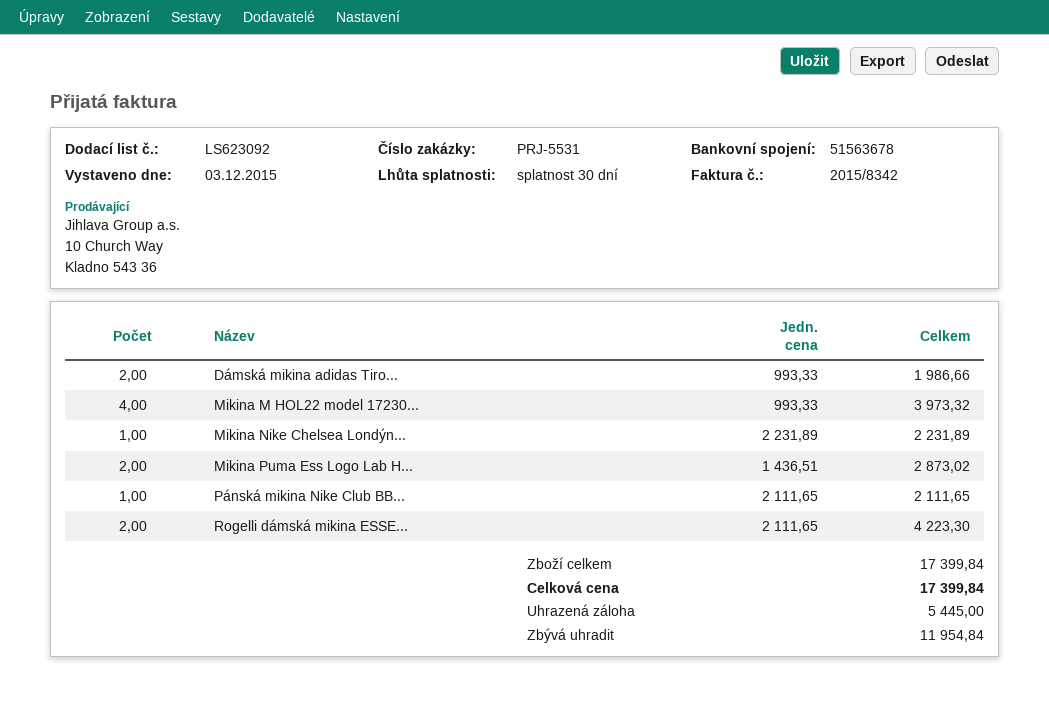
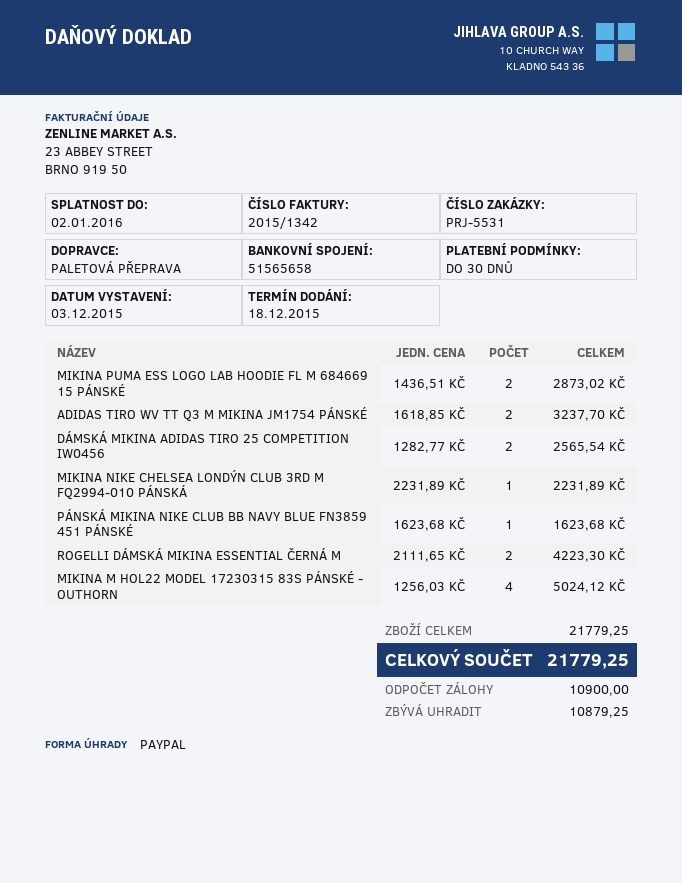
invoice number: 2015/8342 -> 2015/1342
bank account: 51563678 -> 51565658
Dámská mikina adidas Tiro...: 2 x 993.33 = 1986.66 -> 2 x 1282.77 = 2565.54
Mikina M HOL22 model 17230...: 4 x 993.33 = 3973.32 -> 4 x 1256.03 = 5024.12
Pánská mikina Nike Club BB...: 1 x 2111.65 = 2111.65 -> 1 x 1623.68 = 1623.68
ADIDAS TIRO WV TT Q3 M MIKINA JM1754 PÁNSKÉ: none -> 2 x 1618.85 = 3237.70
subtotal: 17399.84 -> 21779.25
total: 17399.84 -> 21779.25
deposit: 5445.00 -> 10900.00
balance: 11954.84 -> 10879.25

